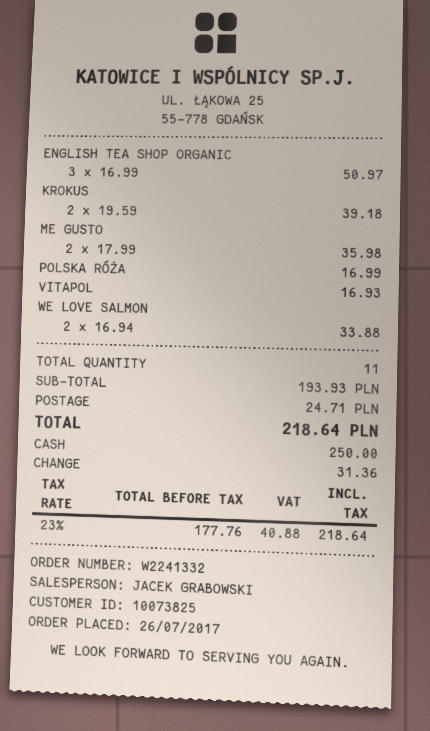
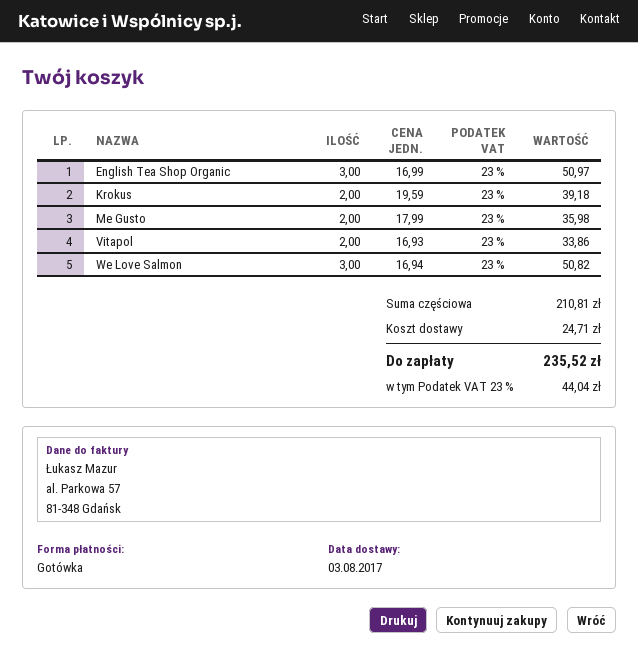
POLSKA RÓŻA: 1 x 16.99 = 16.99 -> none
VITAPOL: 1 x 16.93 = 16.93 -> 2 x 16.93 = 33.86
WE LOVE SALMON: 2 x 16.94 = 33.88 -> 3 x 16.94 = 50.82
subtotal: 193.93 -> 210.81
tax: 23% = 40.88 -> 23% = 44.04
total: 218.64 -> 235.52

